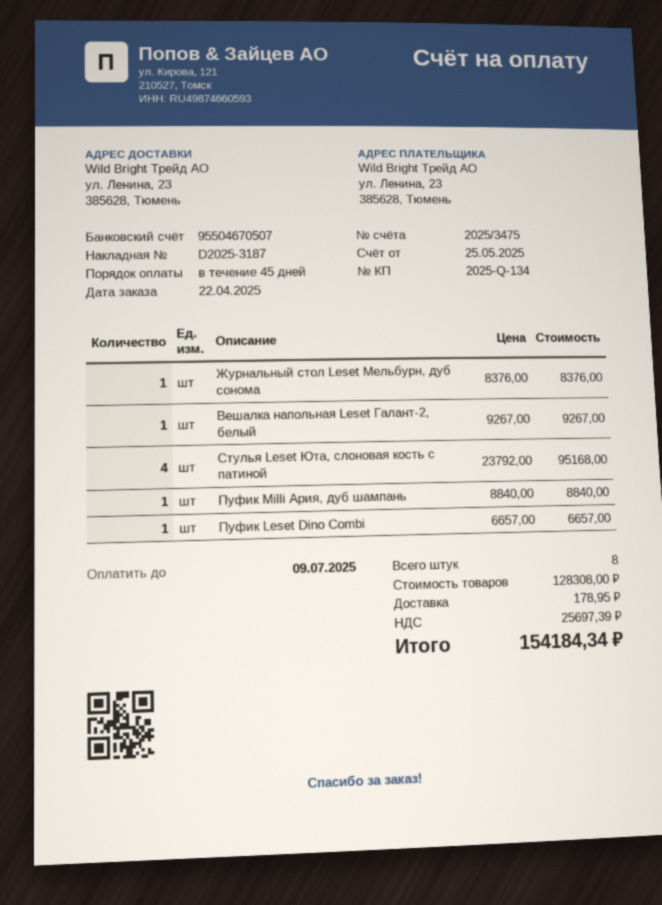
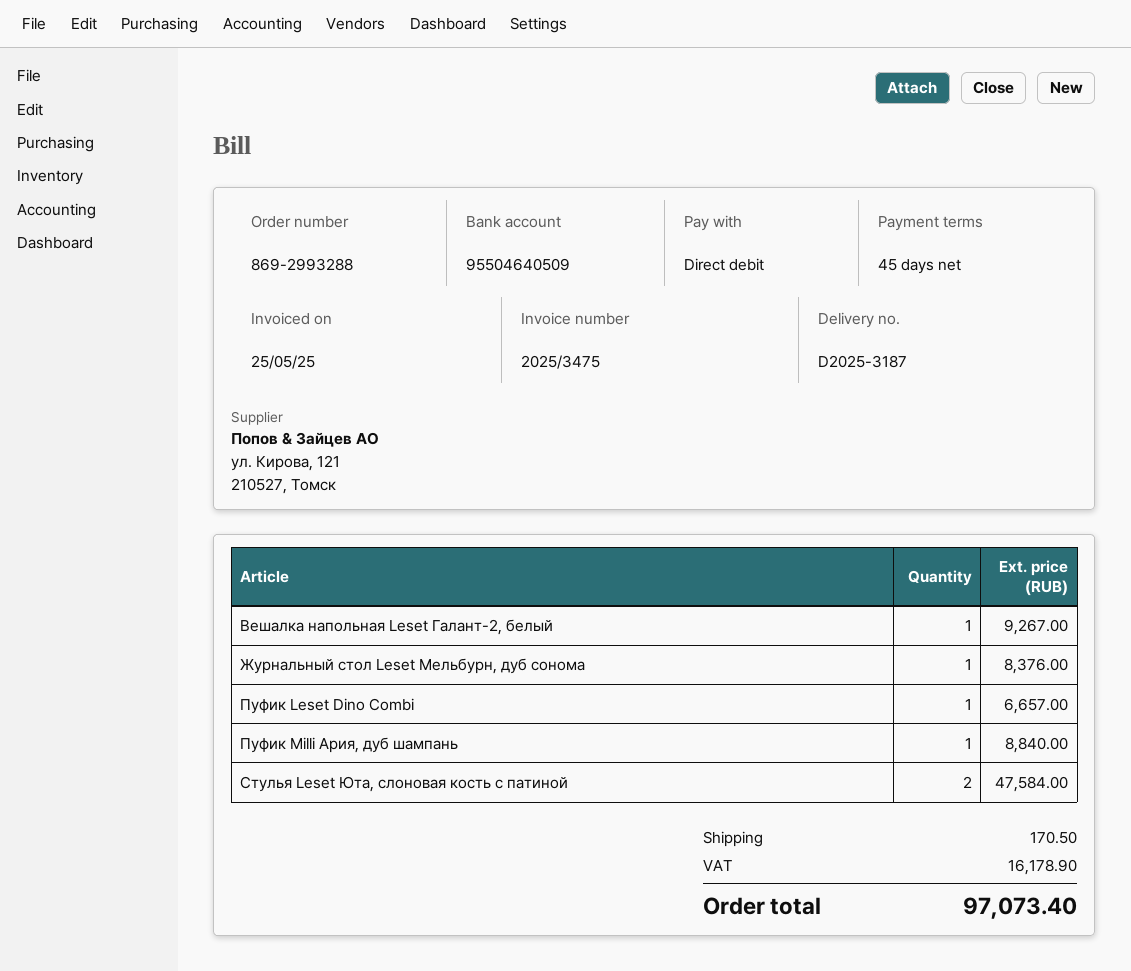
bank account: 95504670507 -> 95504640509
Стулья Leset Юта, слоновая кость с патиной: 4 for 95168.00 -> 2 for 47584.00
shipping: 178.95 -> 170.50
tax: 25697.39 -> 16178.90
total: 154184.34 -> 97073.40

